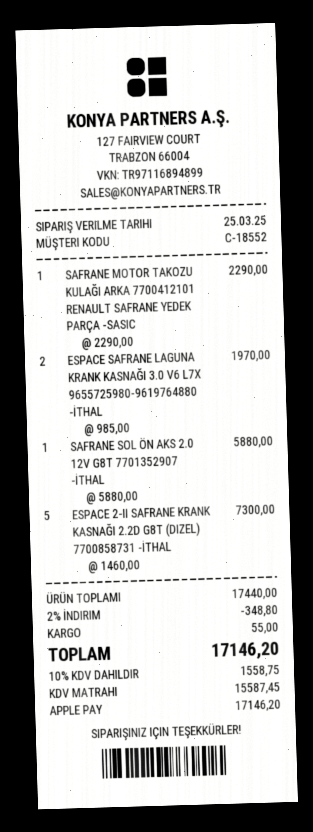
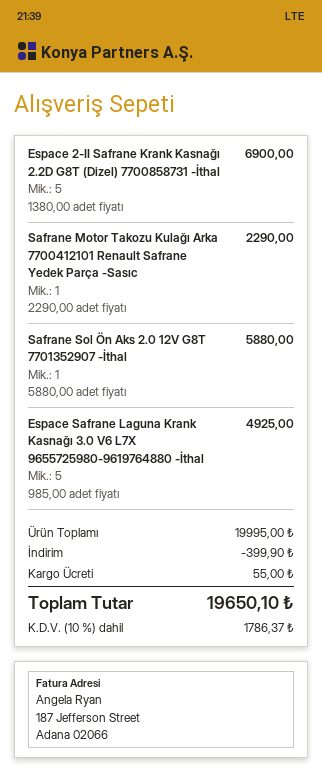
ESPACE SAFRANE LAGUNA KRANK KASNAĞI 3.0 V6 L7X 9655725980-9619764880 -İTHAL: 2 x 985.00 = 1970.00 -> 5 x 985.00 = 4925.00
ESPACE 2-II SAFRANE KRANK KASNAĞI 2.2D G8T (DIZEL) 7700858731 -İTHAL: 5 x 1460.00 = 7300.00 -> 5 x 1380.00 = 6900.00
subtotal: 17440.00 -> 19995.00
discount: 348.80 -> 399.90
tax: 10% = 1558.75 -> 10% = 1786.37
total: 17146.20 -> 19650.10

